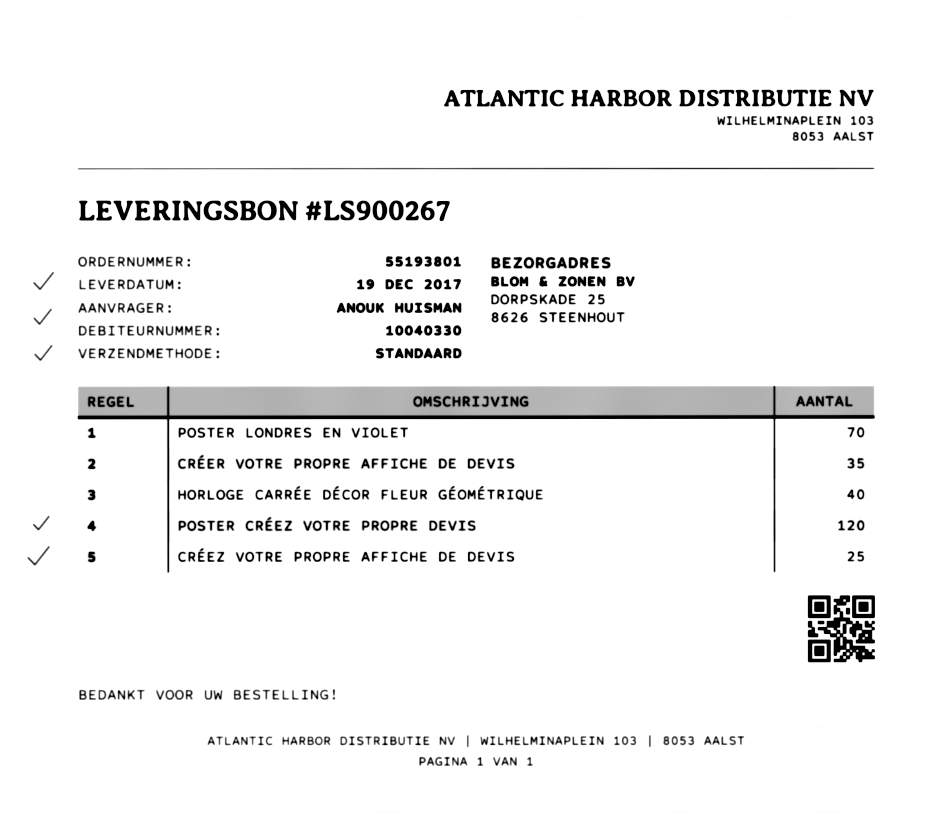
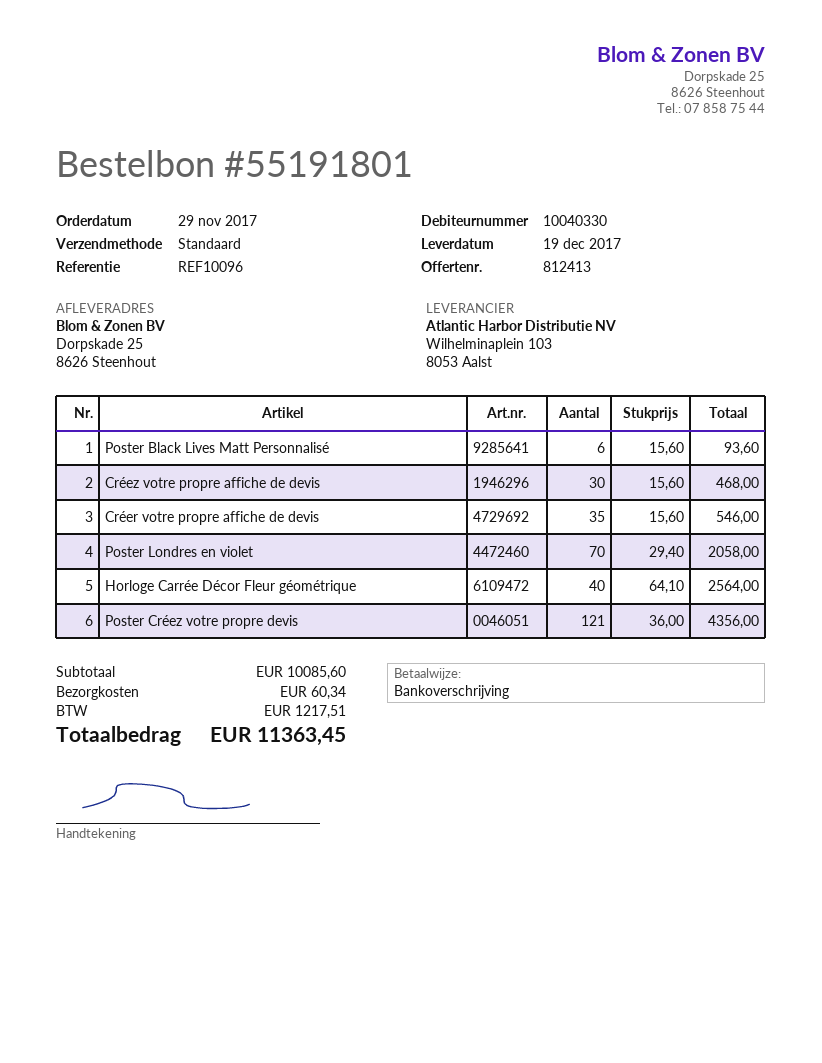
order number: 55193801 -> 55191801
POSTER CRÉEZ VOTRE PROPRE DEVIS: 120 -> 121
CRÉEZ VOTRE PROPRE AFFICHE DE DEVIS: 25 -> 30
Poster Black Lives Matt Personnalisé: none -> 6

